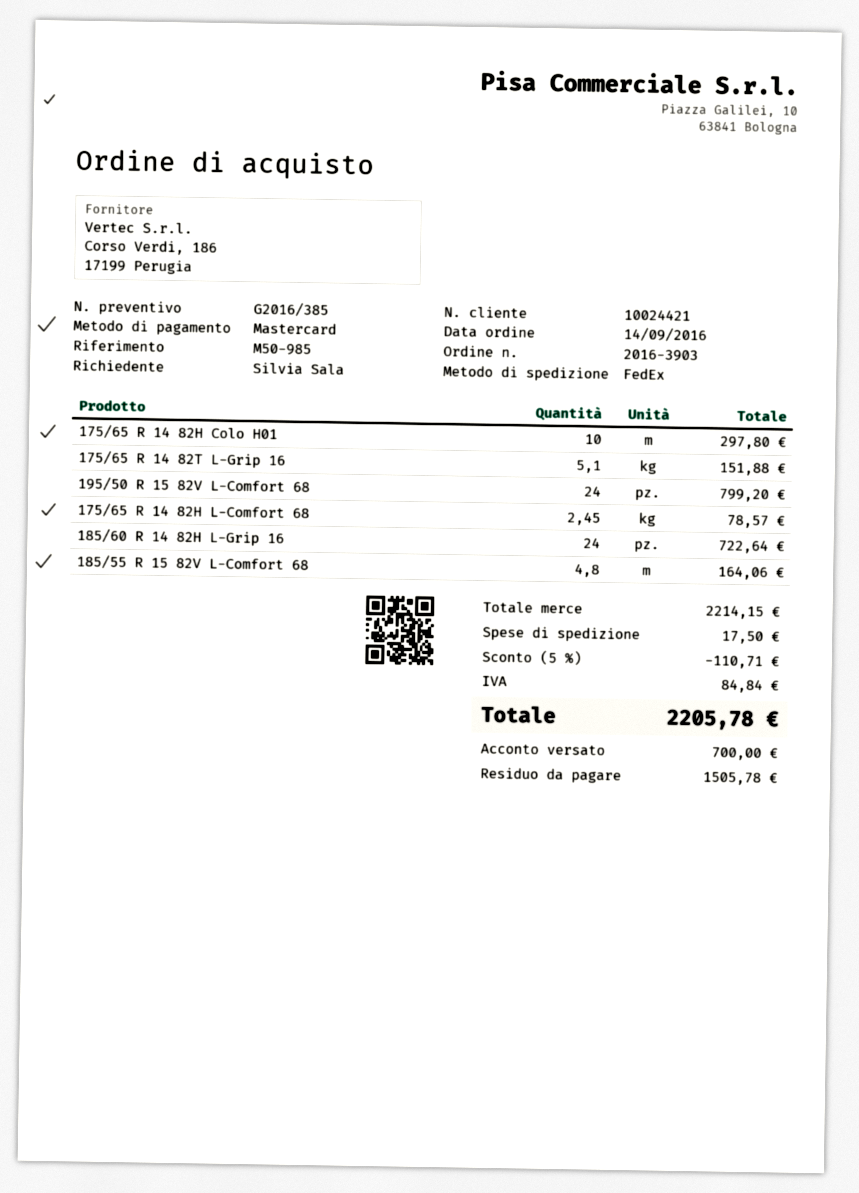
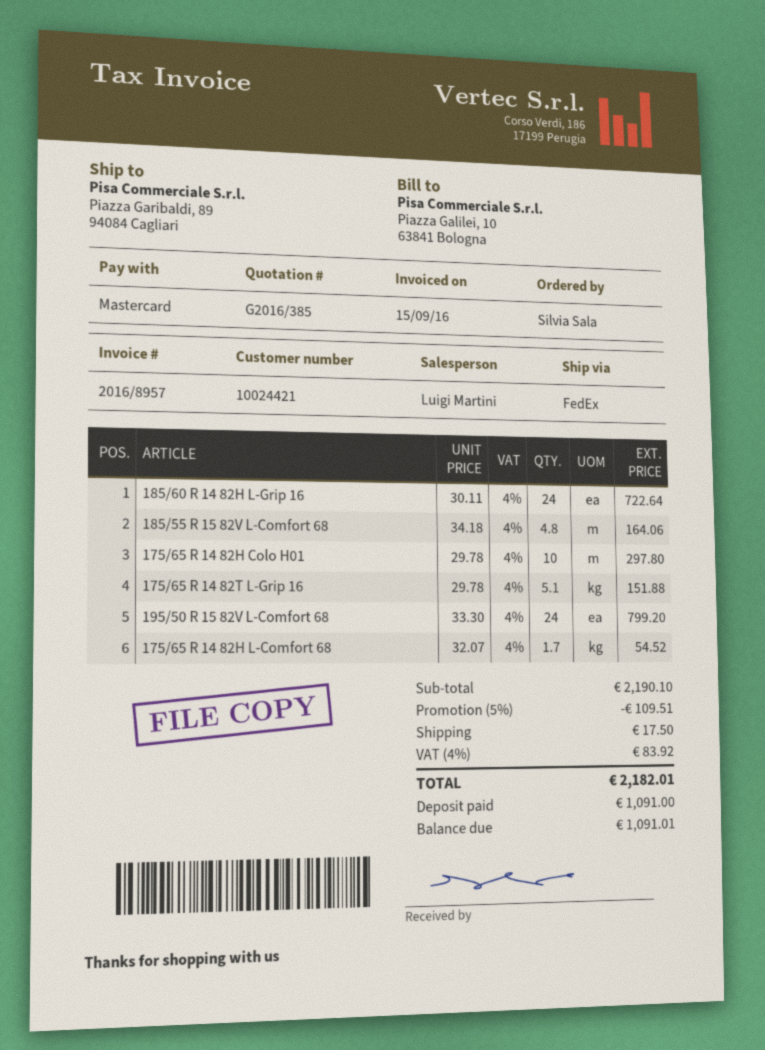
175/65 R 14 82H L-Comfort 68: 2.45 for 78.57 -> 1.7 for 54.52
subtotal: 2214.15 -> 2190.10
discount: 5% = 110.71 -> 5% = 109.51
tax: 84.84 -> 83.92
total: 2205.78 -> 2182.01
deposit: 700.00 -> 1091.00
balance: 1505.78 -> 1091.01

